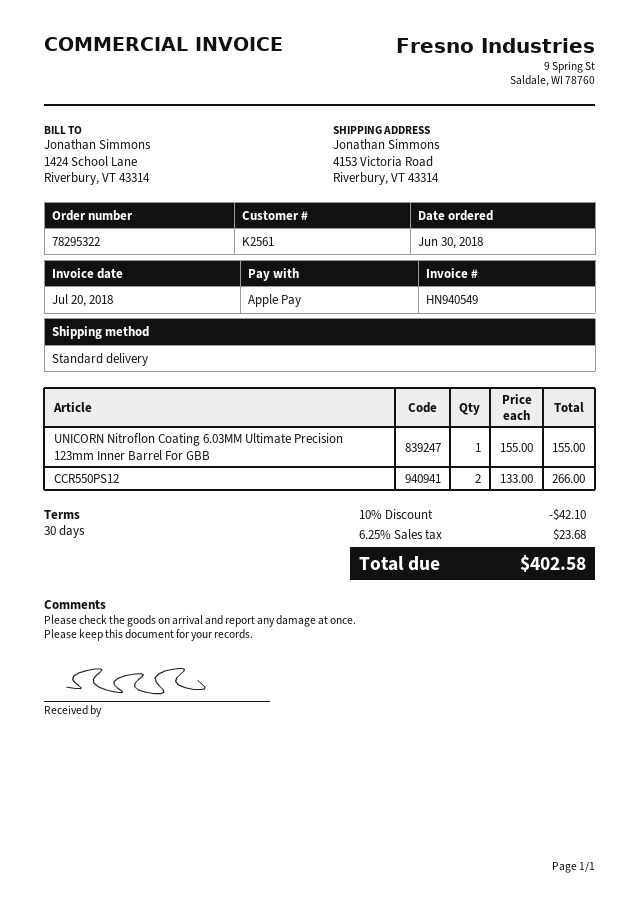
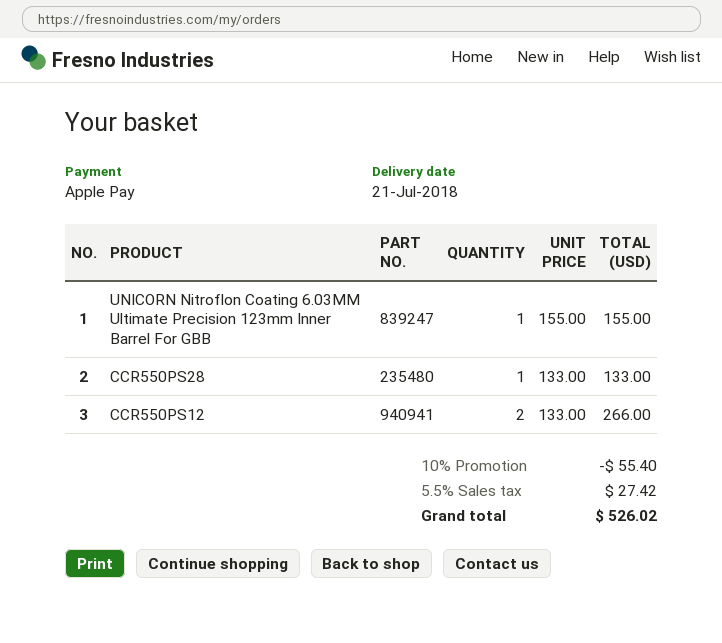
CCR550PS28: none -> 1 x 133.00 = 133.00
discount: 10% = 42.10 -> 10% = 55.40
tax: 6.25% = 23.68 -> 5.5% = 27.42
total: 402.58 -> 526.02

